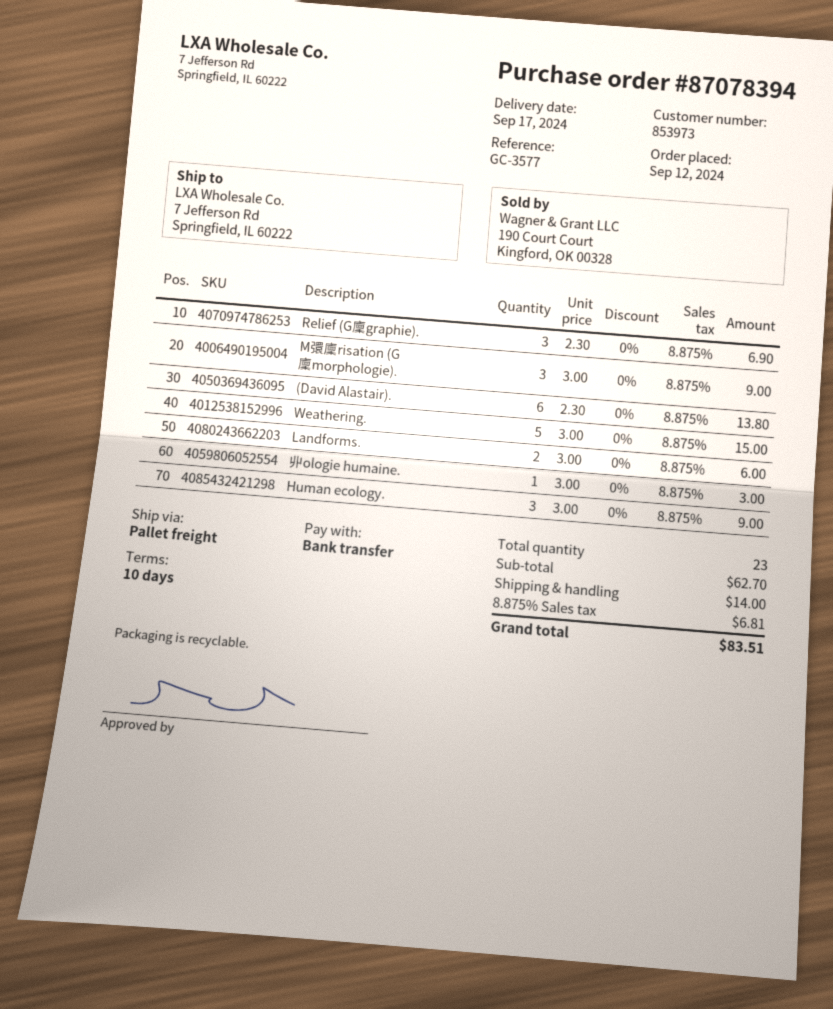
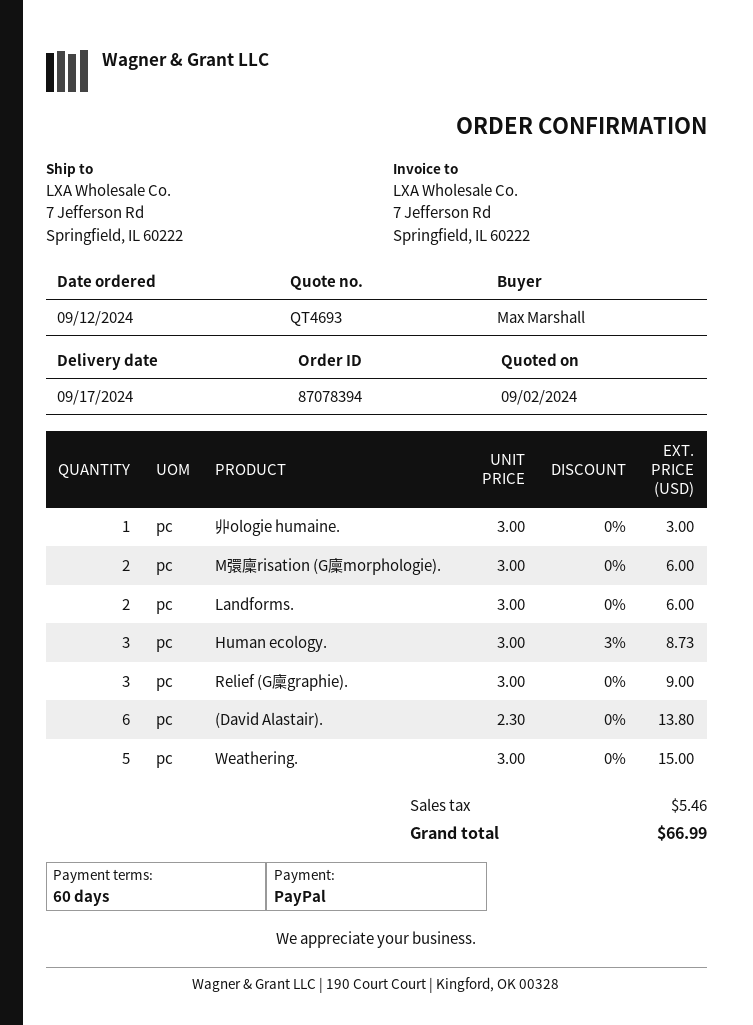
payment terms: 10 days -> 60 days
payment method: bank transfer -> PayPal
Relief (G廩graphie).: 3 x 2.30 = 6.90 -> 3 x 3.00 = 9.00
M彋廩risation (G廩morphologie).: 3 x 3.00 = 9.00 -> 2 x 3.00 = 6.00
Human ecology.: 3 x 3.00 = 9.00 -> 3 x 3.00 - 3% = 8.73
shipping: 14.00 -> none
tax: 6.81 -> 5.46
total: 83.51 -> 66.99

